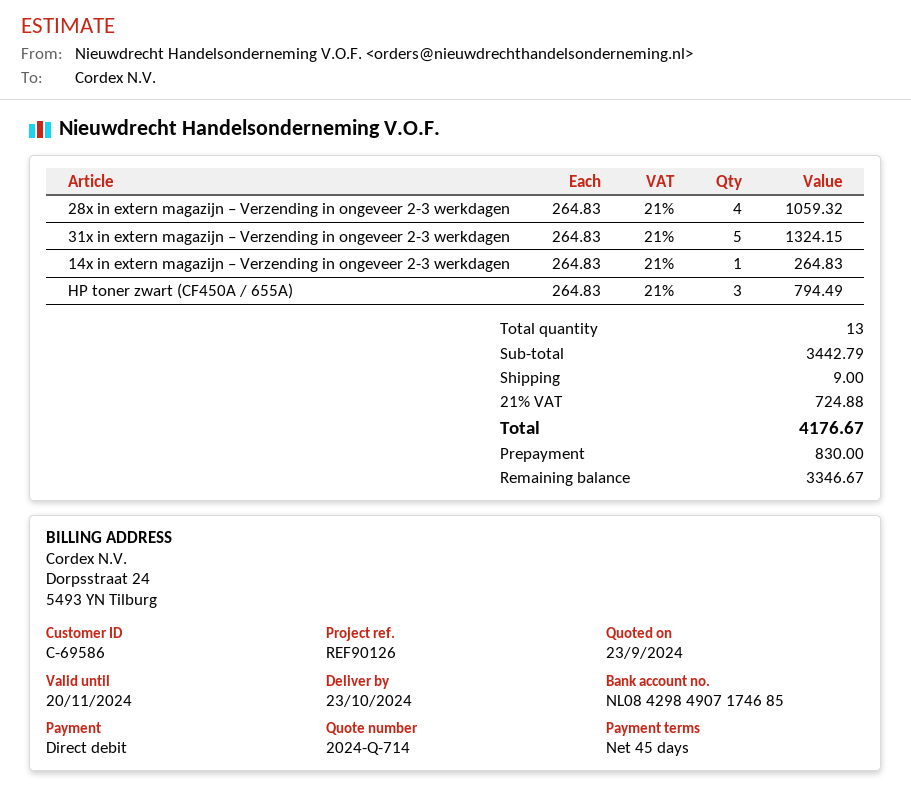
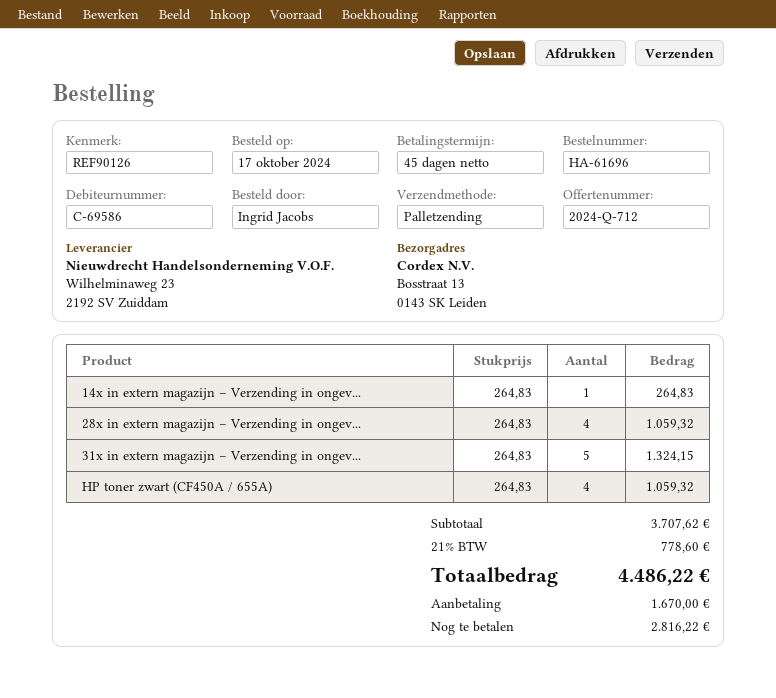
quote number: 2024-Q-714 -> 2024-Q-712
HP toner zwart (CF450A / 655A): 3 x 264.83 = 794.49 -> 4 x 264.83 = 1059.32
subtotal: 3442.79 -> 3707.62
shipping: 9.00 -> none
tax: 21% = 724.88 -> 21% = 778.60
total: 4176.67 -> 4486.22
deposit: 830.00 -> 1670.00
balance: 3346.67 -> 2816.22

